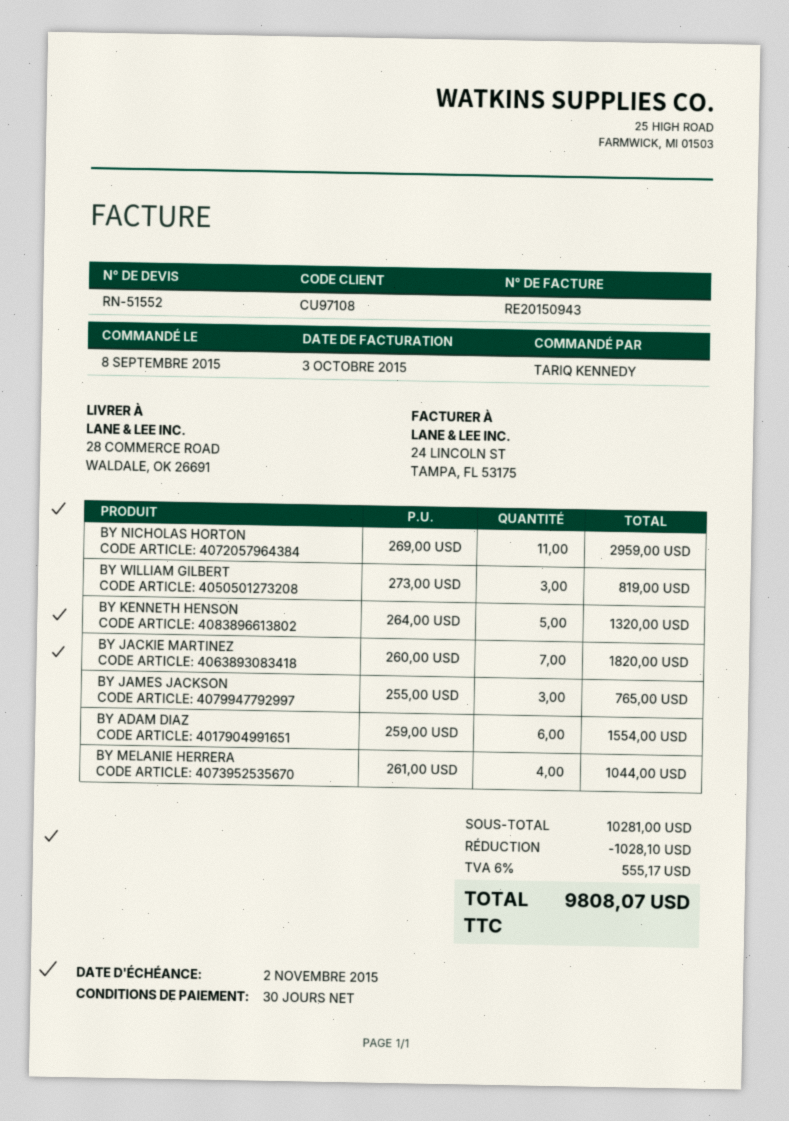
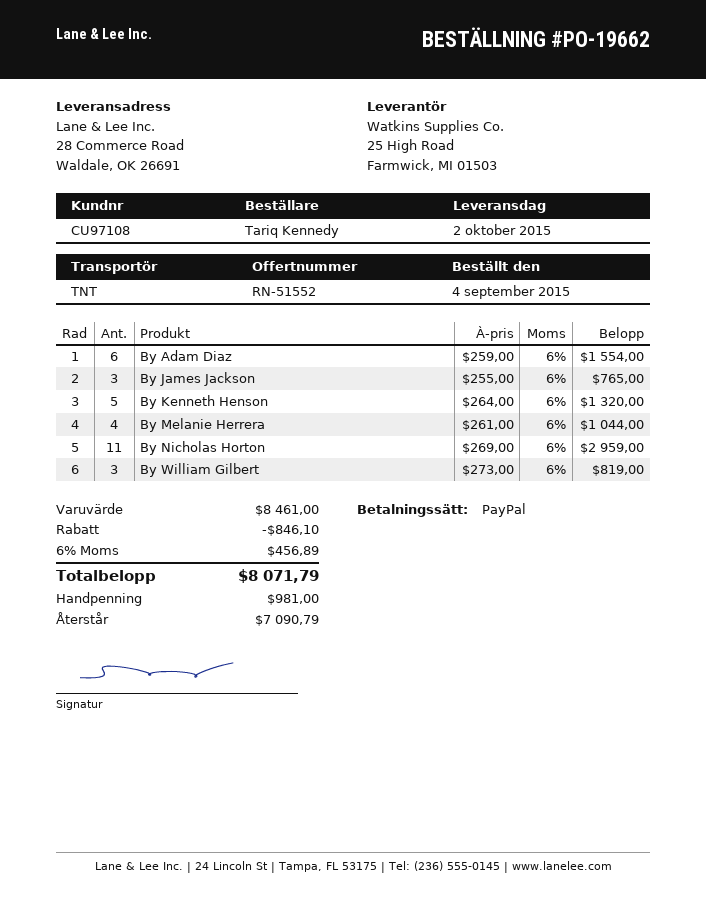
order date: 2015-09-08 -> 2015-09-04
BY JACKIE MARTINEZ: 7 x 260.00 = 1820.00 -> none
subtotal: 10281.00 -> 8461.00
discount: 1028.10 -> 846.10
tax: 6% = 555.17 -> 6% = 456.89
total: 9808.07 -> 8071.79

